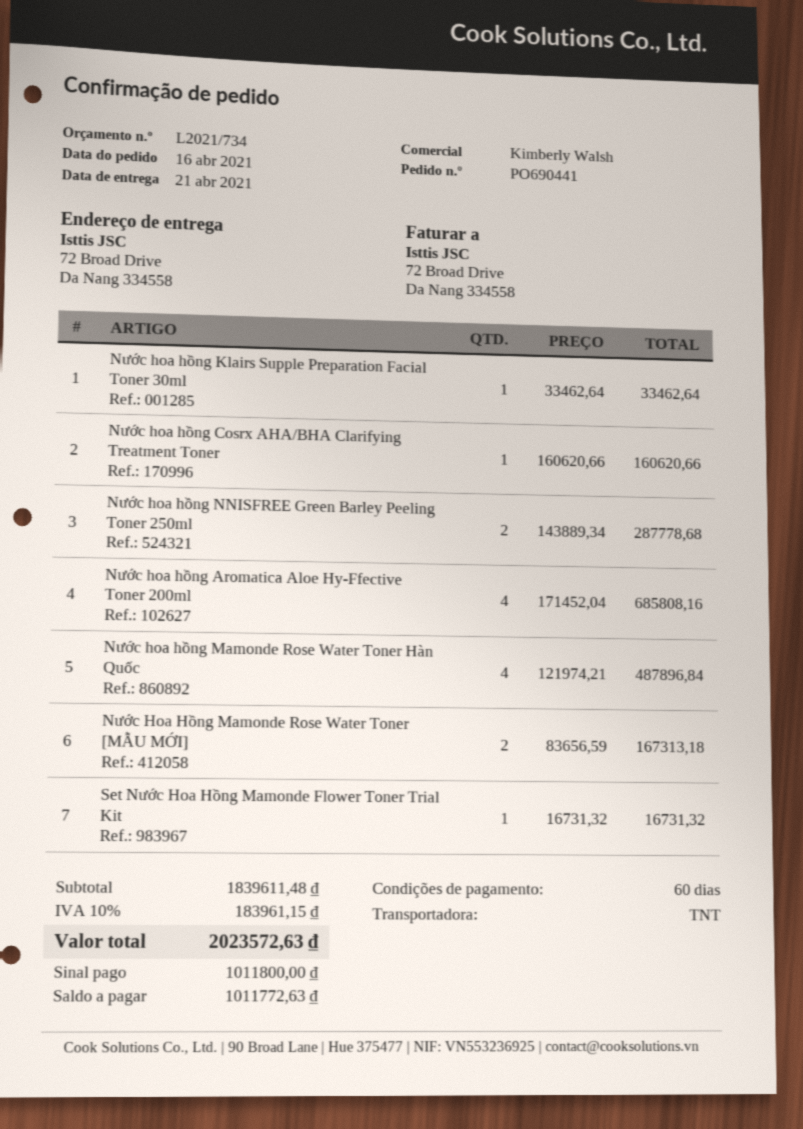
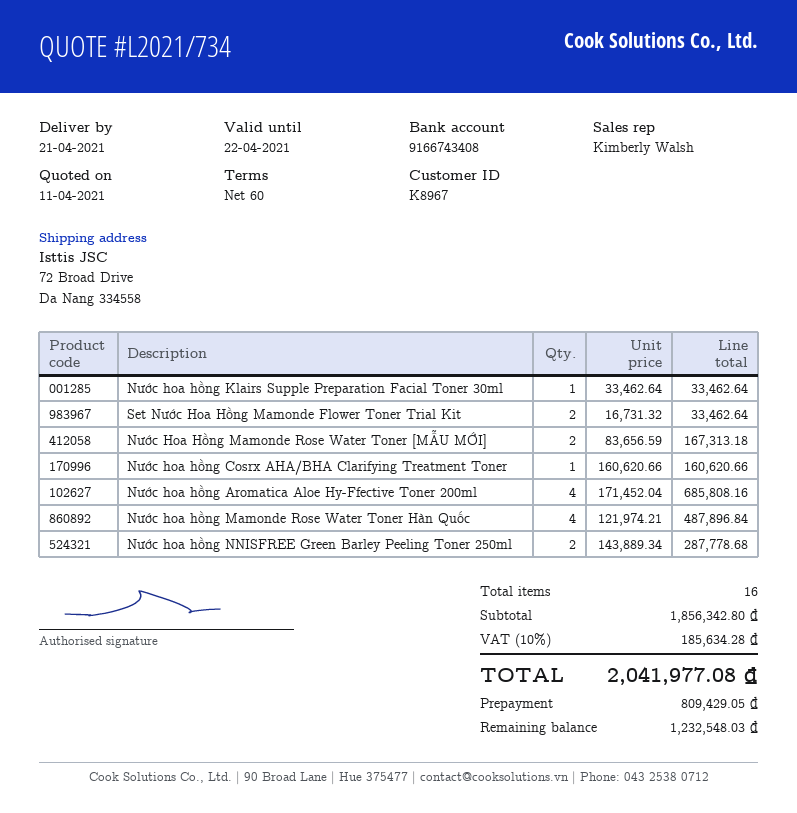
Set Nước Hoa Hồng Mamonde Flower Toner Trial Kit: 1 x 16731.32 = 16731.32 -> 2 x 16731.32 = 33462.64
subtotal: 1839611.48 -> 1856342.80
tax: 10% = 183961.15 -> 10% = 185634.28
total: 2023572.63 -> 2041977.08
deposit: 1011800.00 -> 809429.05
balance: 1011772.63 -> 1232548.03

